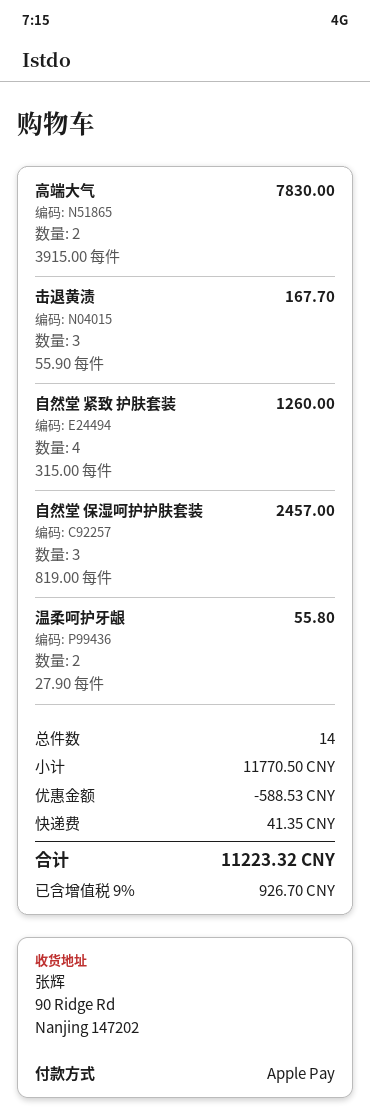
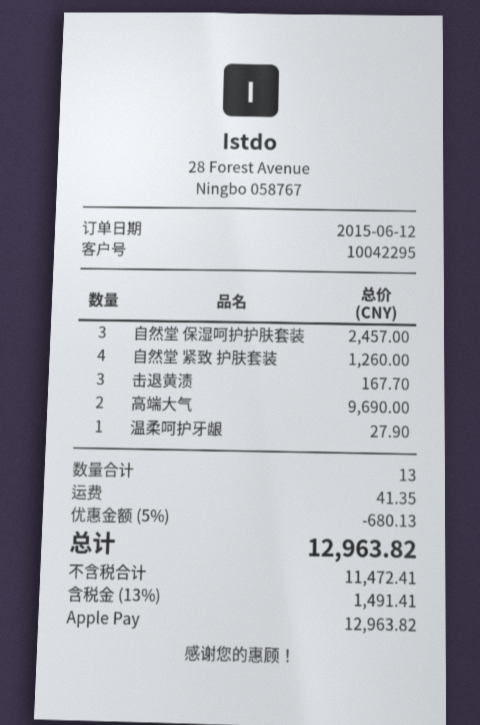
高端大气: 2 for 7830.00 -> 2 for 9690.00
温柔呵护牙龈: 2 for 55.80 -> 1 for 27.90
total quantity: 14 -> 13
discount: 588.53 -> 680.13
tax: 9% = 926.70 -> 13% = 1491.41
total: 11223.32 -> 12963.82

